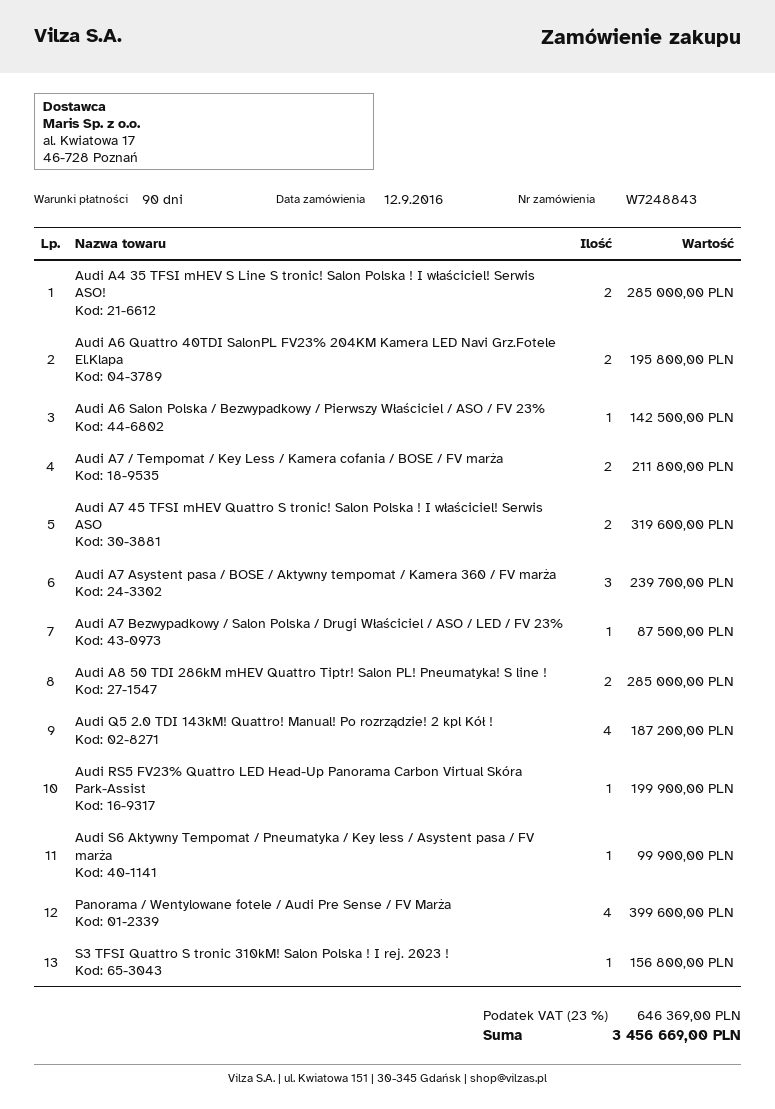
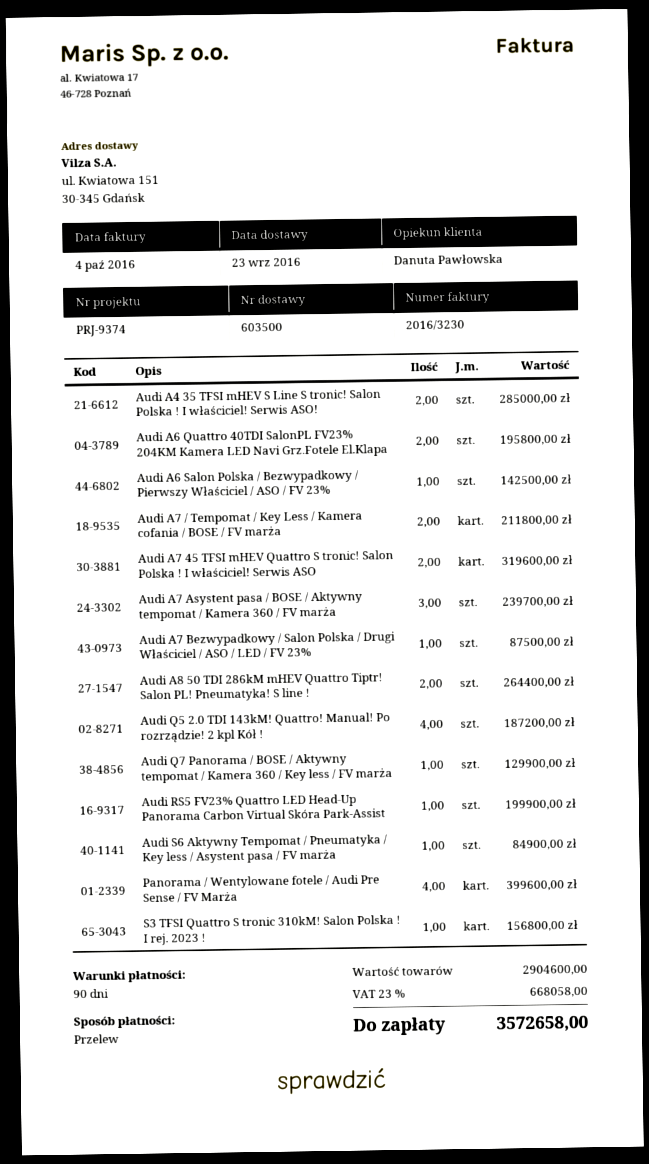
Audi A8 50 TDI 286kM mHEV Quattro Tiptr! Salon PL! Pneumatyka! S line !: 2 for 285000.00 -> 2 for 264400.00
Audi S6 Aktywny Tempomat / Pneumatyka / Key less / Asystent pasa / FV marża: 1 for 99900.00 -> 1 for 84900.00
Audi Q7 Panorama / BOSE / Aktywny tempomat / Kamera 360 / Key less / FV marża: none -> 1 for 129900.00
tax: 23% = 646369.00 -> 23% = 668058.00
total: 3456669.00 -> 3572658.00

